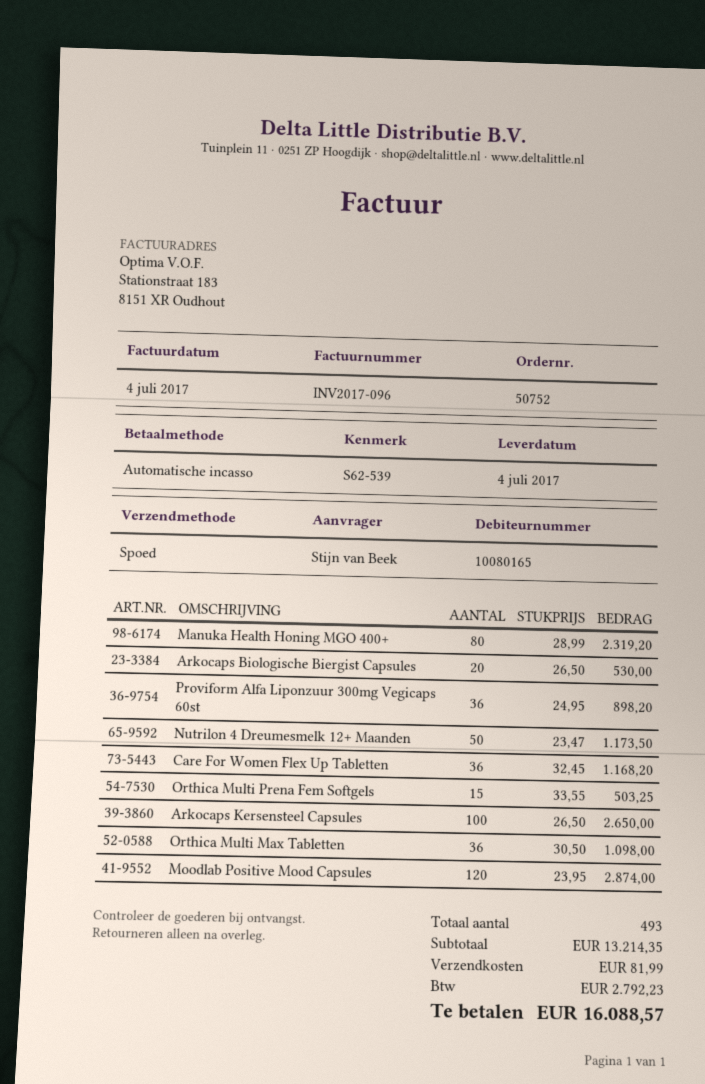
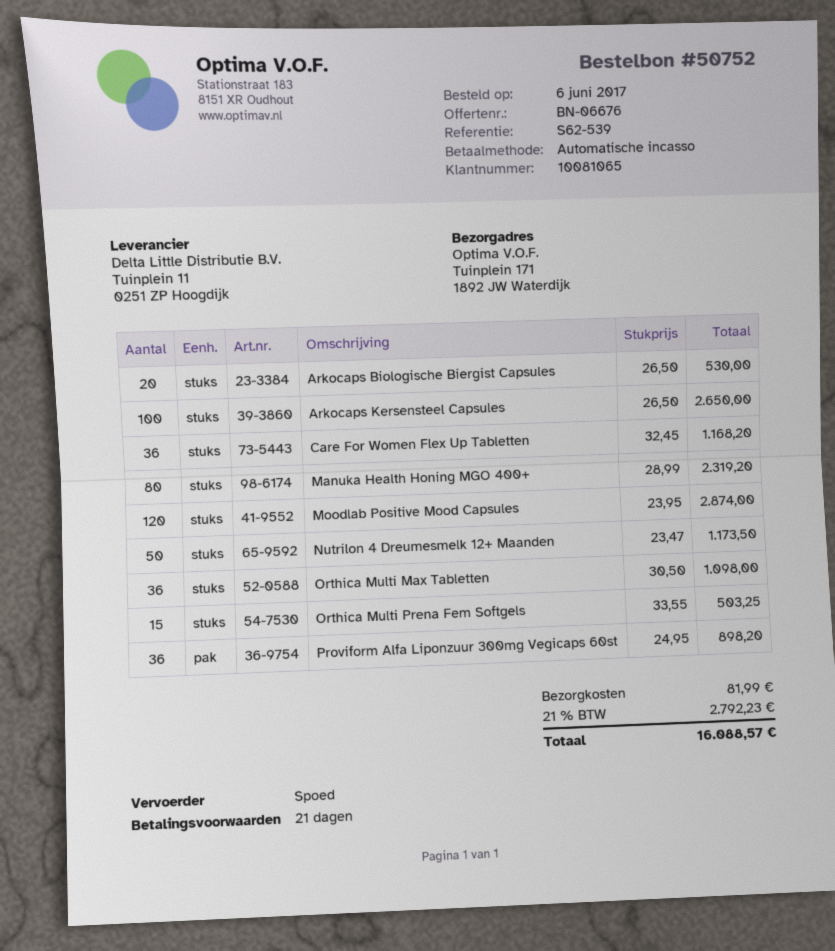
customer number: 10080165 -> 10081065

